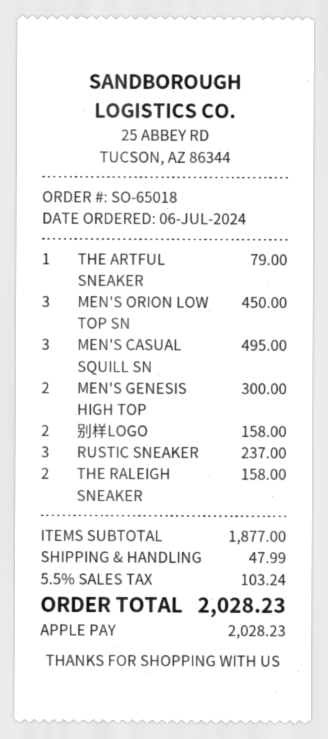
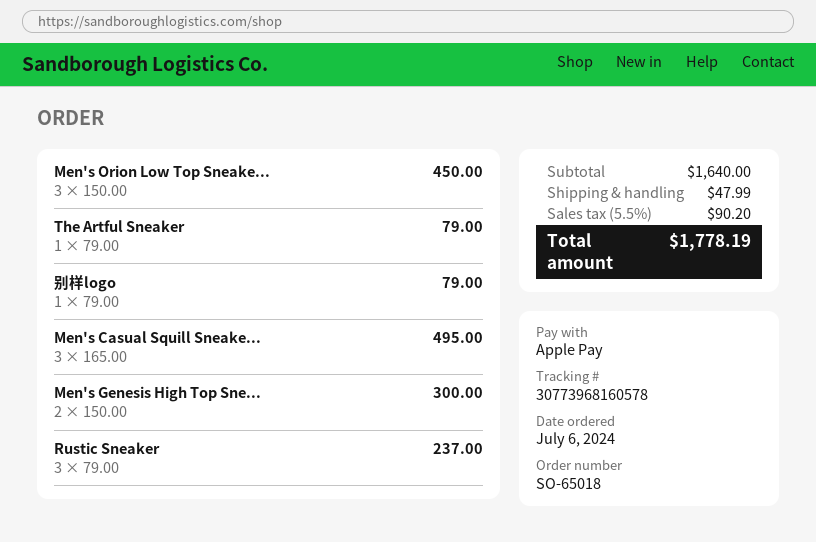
别样LOGO: 2 for 158.00 -> 1 for 79.00
THE RALEIGH SNEAKER: 2 for 158.00 -> none
subtotal: 1877.00 -> 1640.00
tax: 5.5% = 103.24 -> 5.5% = 90.20
total: 2028.23 -> 1778.19

